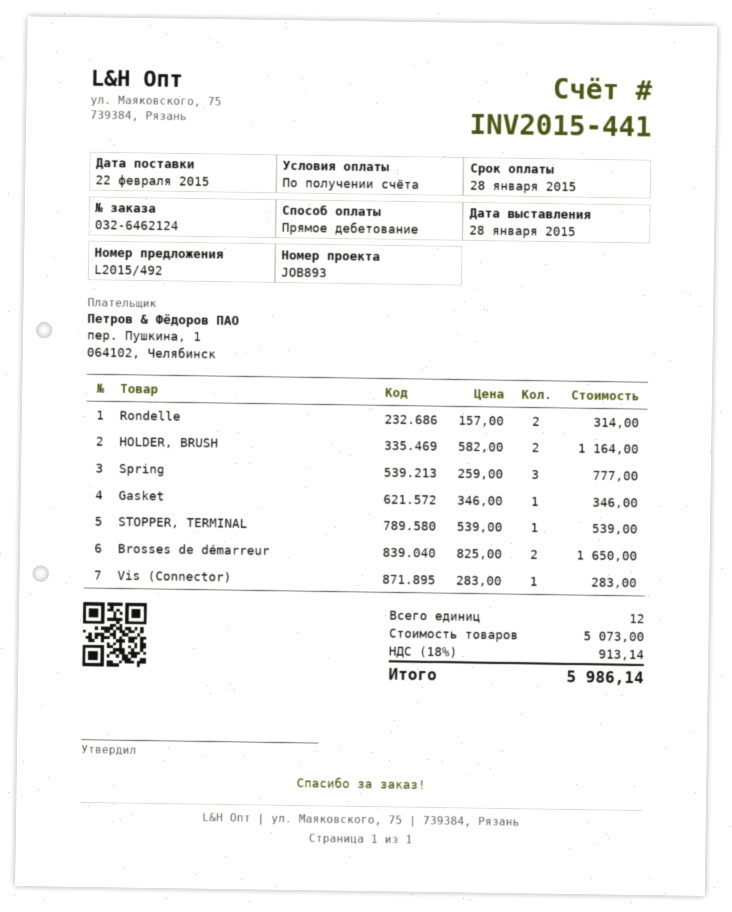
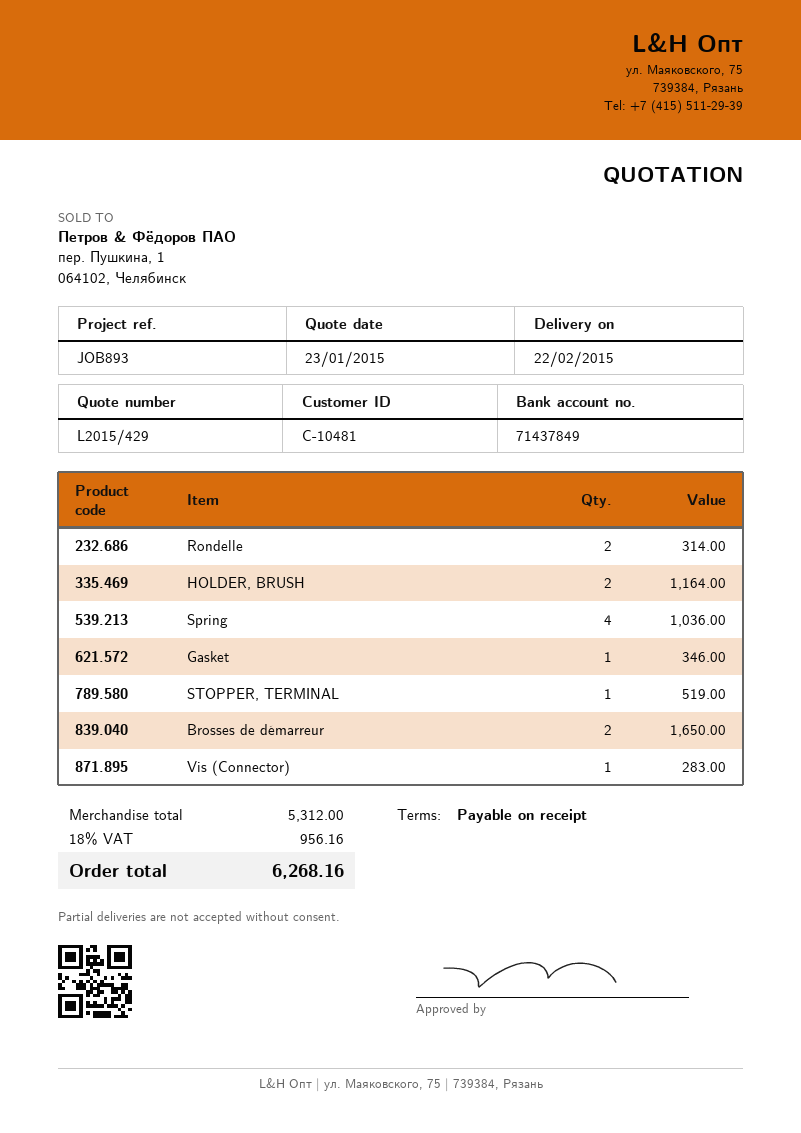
quote number: L2015/492 -> L2015/429
Spring: 3 for 777.00 -> 4 for 1036.00
STOPPER, TERMINAL: 1 for 539.00 -> 1 for 519.00
subtotal: 5073.00 -> 5312.00
tax: 18% = 913.14 -> 18% = 956.16
total: 5986.14 -> 6268.16

